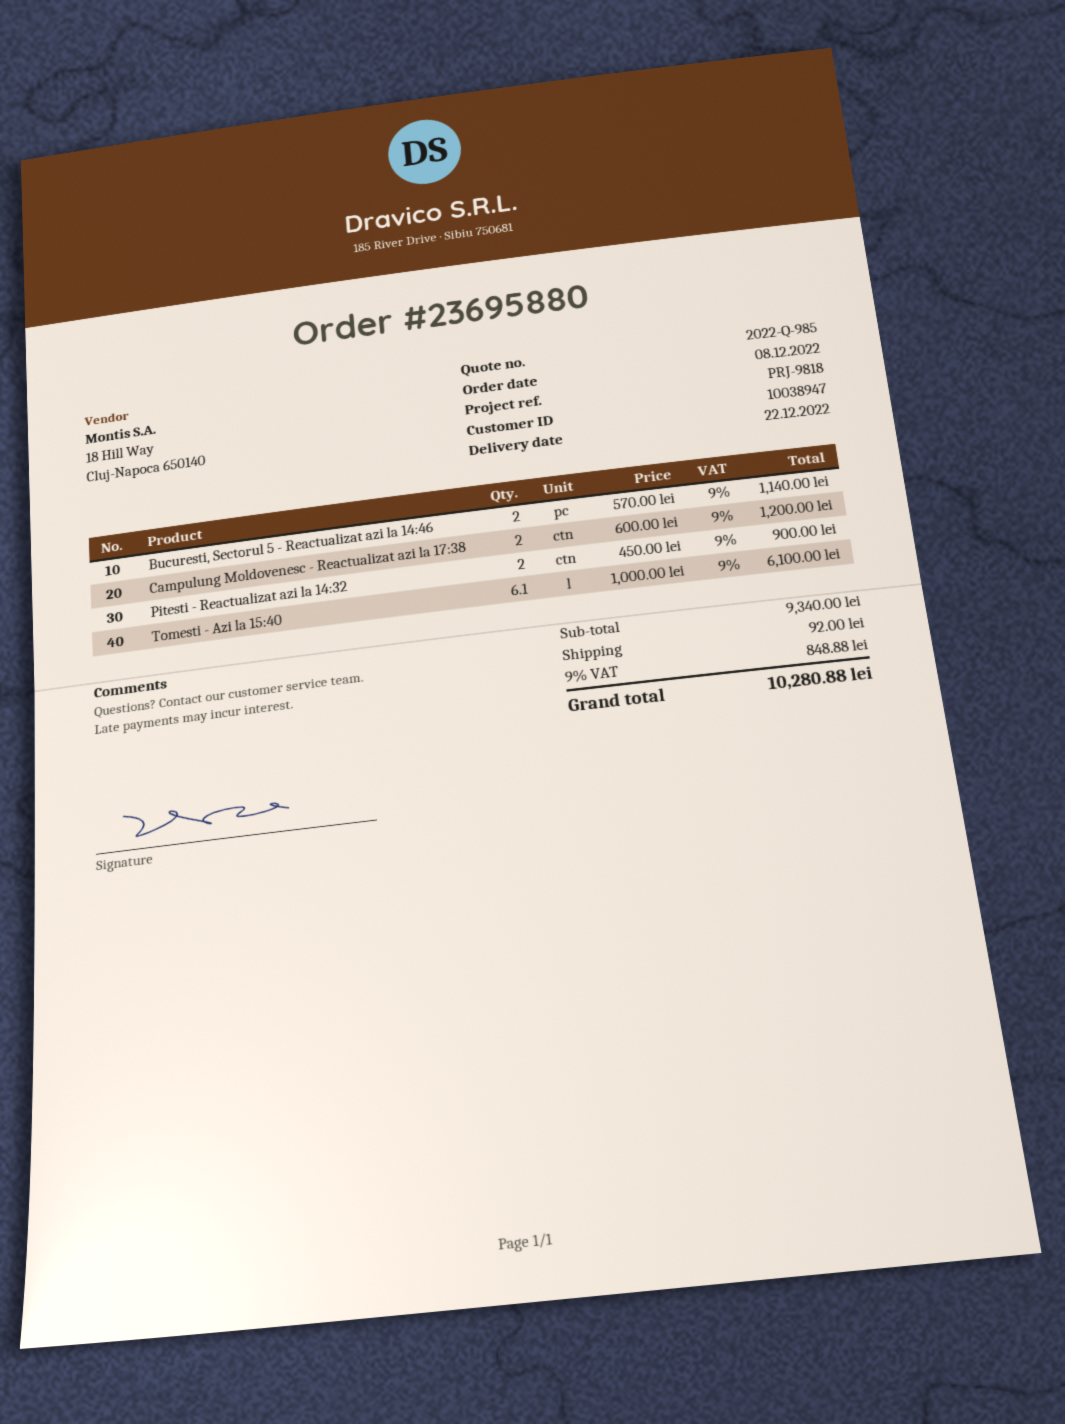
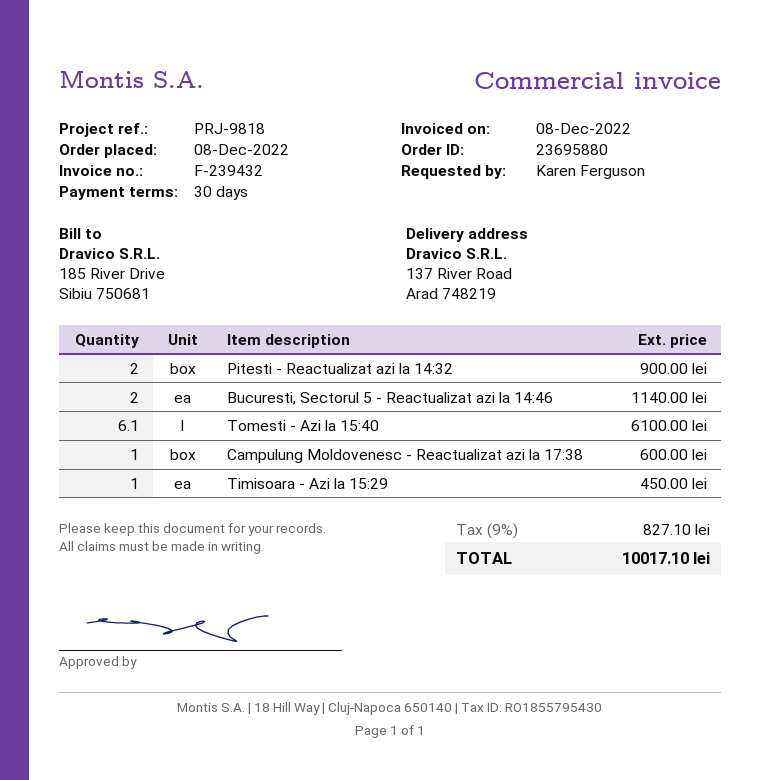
Campulung Moldovenesc - Reactualizat azi la 17:38: 2 for 1200.00 -> 1 for 600.00
Timisoara - Azi la 15:29: none -> 1 for 450.00
shipping: 92.00 -> none
tax: 9% = 848.88 -> 9% = 827.10
total: 10280.88 -> 10017.10

